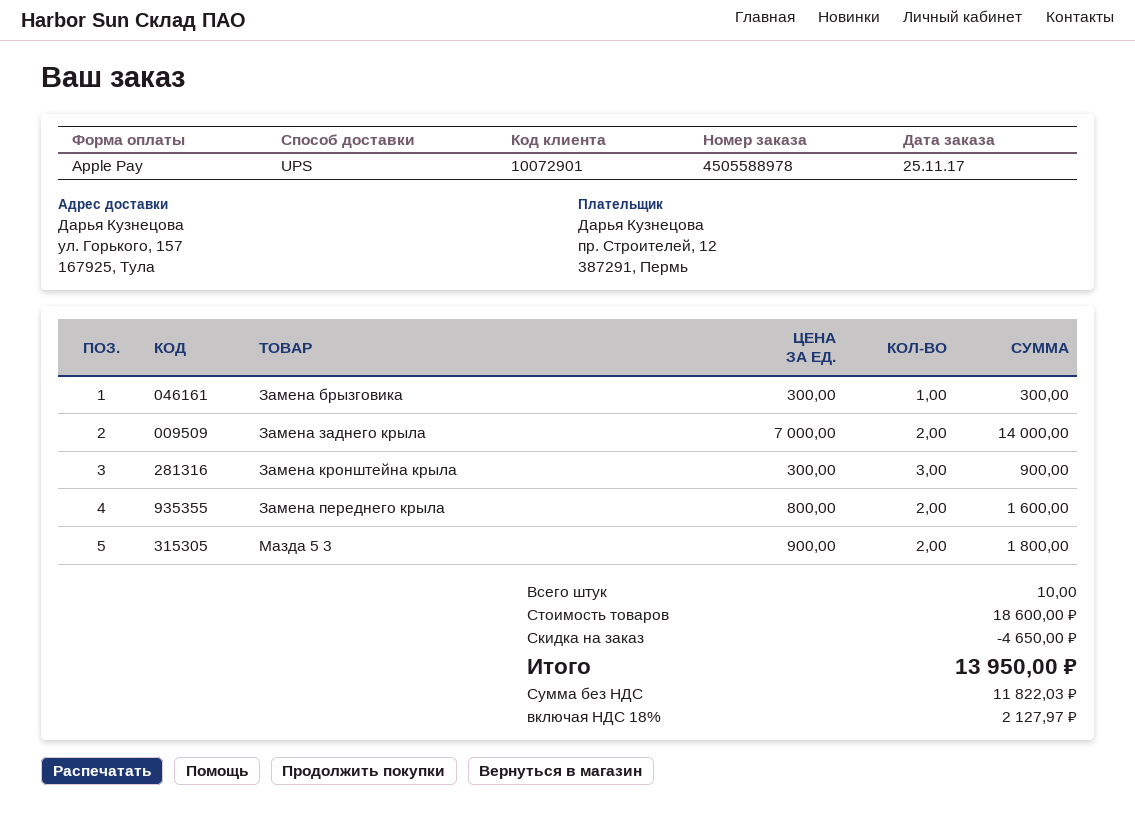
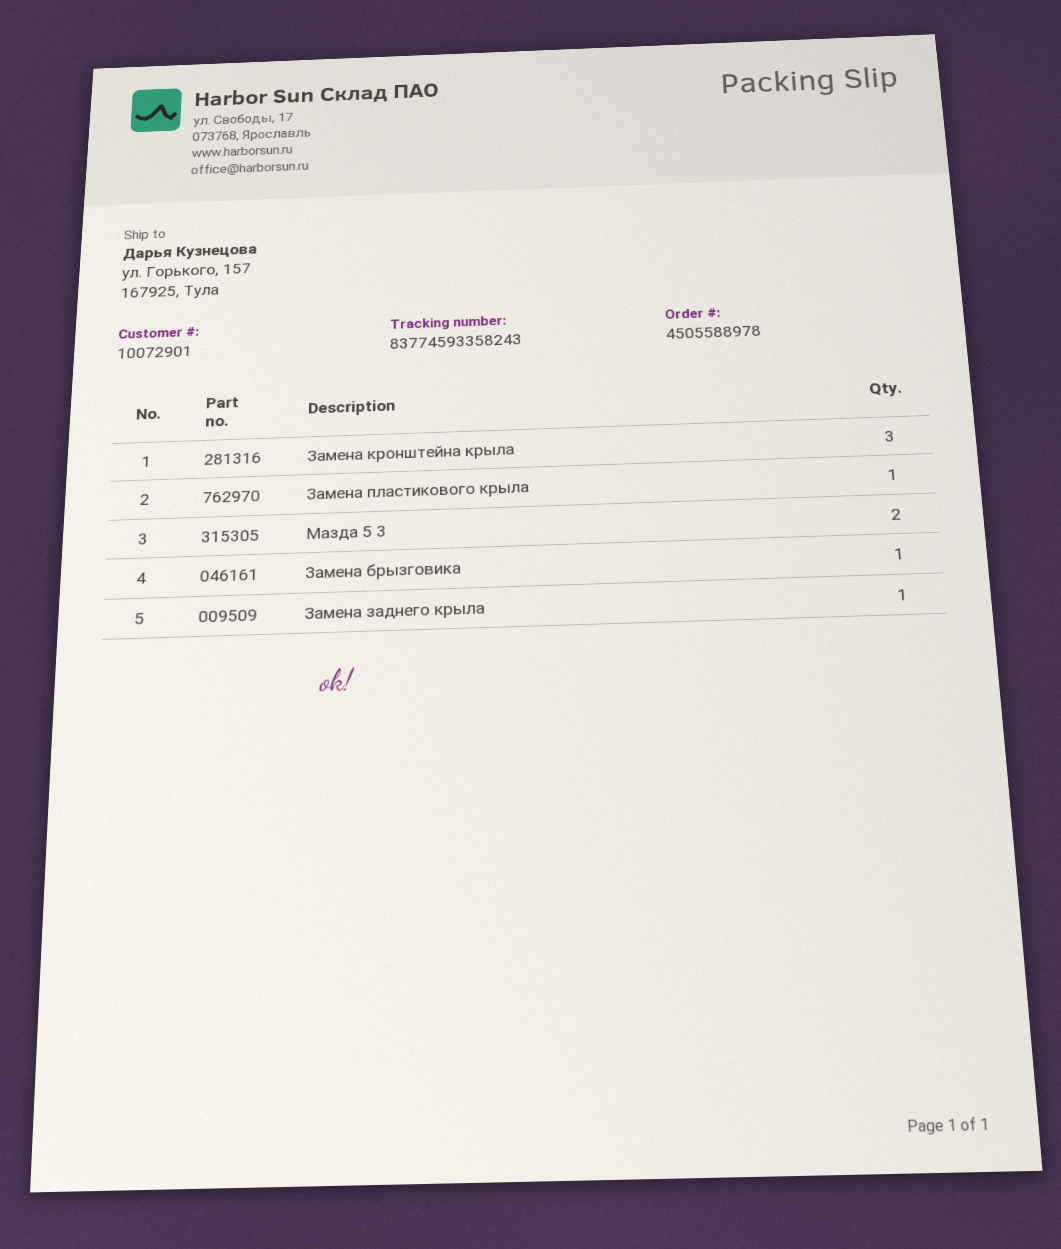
Замена заднего крыла: 2 -> 1
Замена переднего крыла: 2 -> none
Замена пластикового крыла: none -> 1

